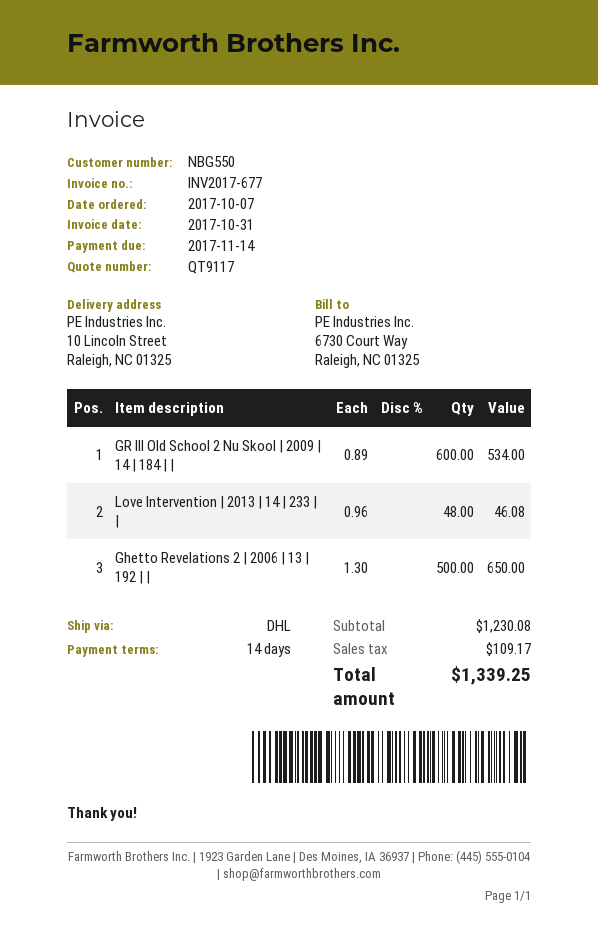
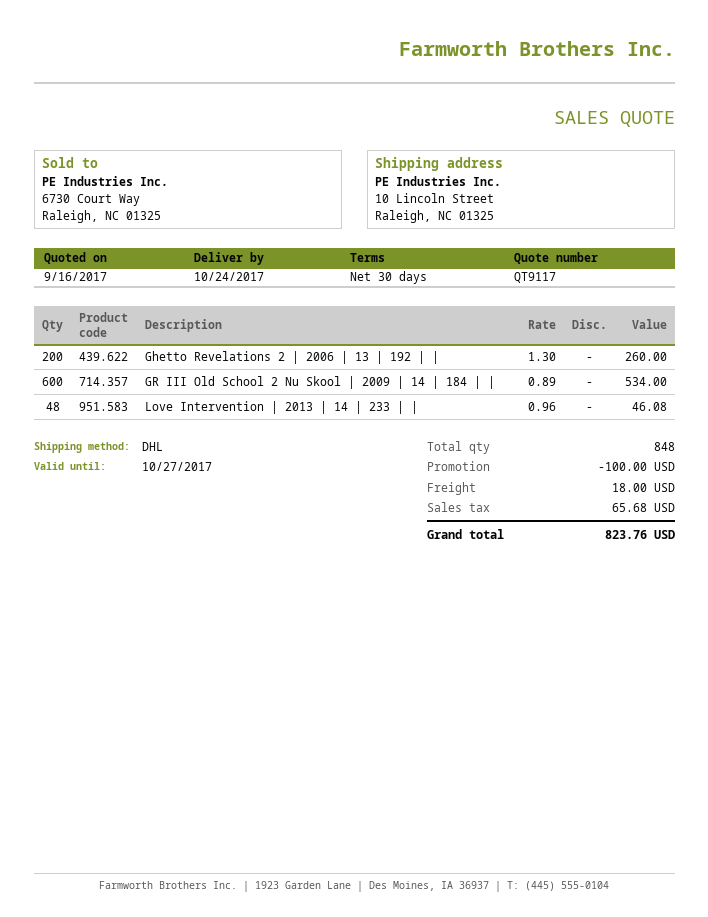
payment terms: 14 days -> 30 days
Ghetto Revelations 2 | 2006 | 13 | 192 | |: 500 x 1.30 = 650.00 -> 200 x 1.30 = 260.00
discount: none -> 100.00
shipping: none -> 18.00
tax: 109.17 -> 65.68
total: 1339.25 -> 823.76

